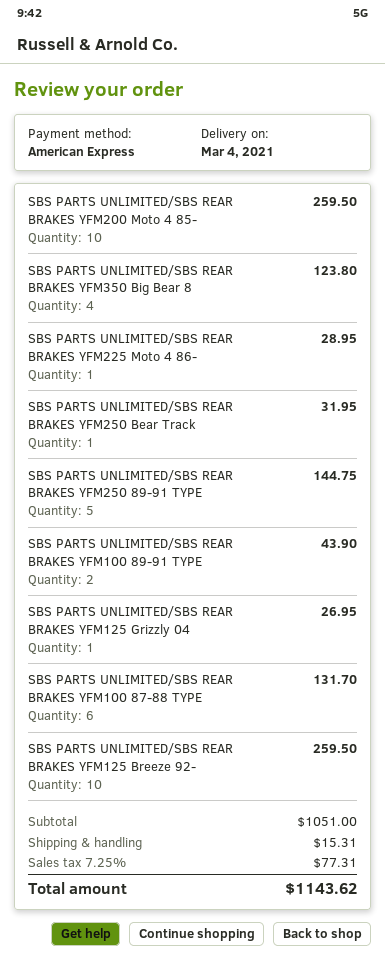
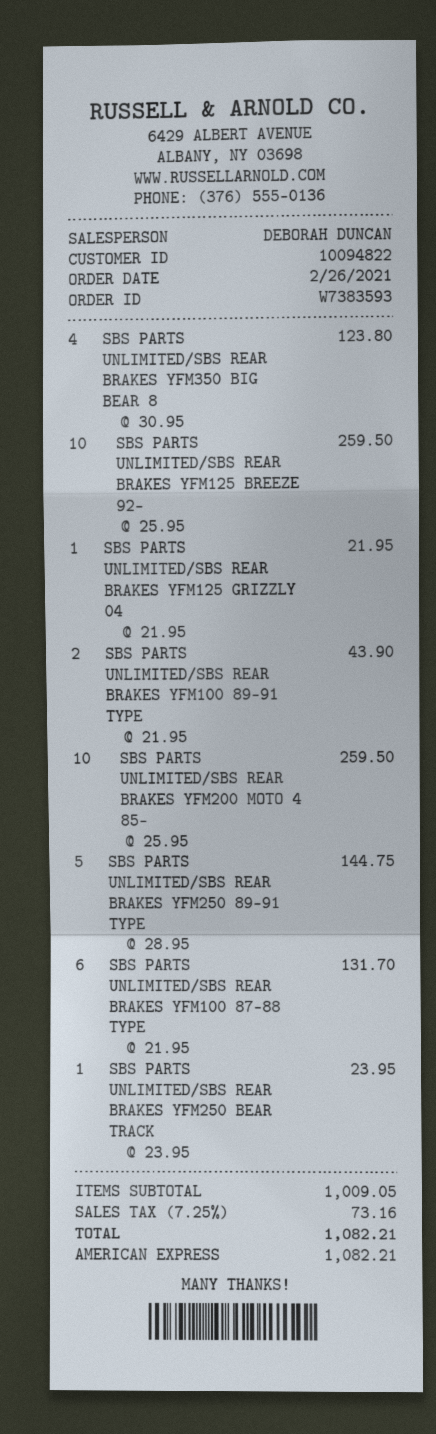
SBS PARTS UNLIMITED/SBS REAR BRAKES YFM225 Moto 4 86-: 1 for 28.95 -> none
SBS PARTS UNLIMITED/SBS REAR BRAKES YFM250 Bear Track: 1 for 31.95 -> 1 for 23.95
SBS PARTS UNLIMITED/SBS REAR BRAKES YFM125 Grizzly 04: 1 for 26.95 -> 1 for 21.95
subtotal: 1051.00 -> 1009.05
shipping: 15.31 -> none
tax: 7.25% = 77.31 -> 7.25% = 73.16
total: 1143.62 -> 1082.21

